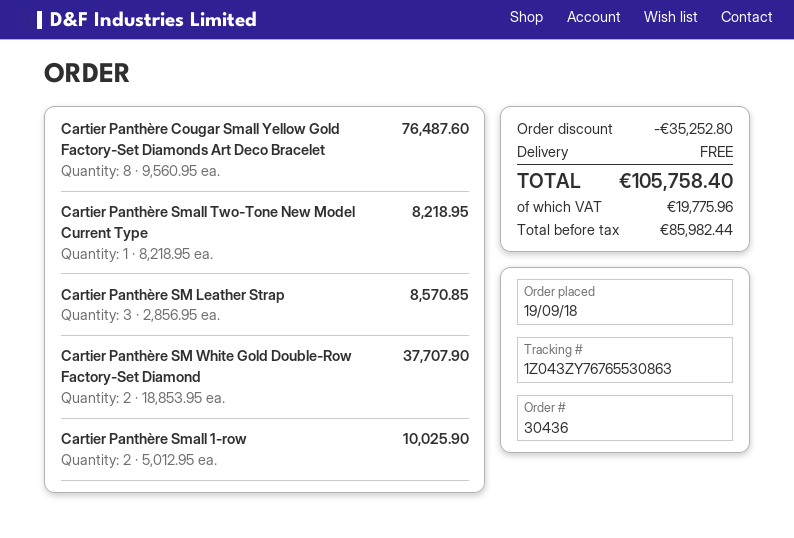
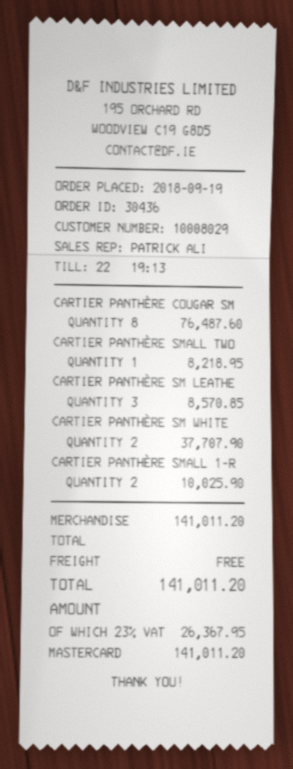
discount: 35252.80 -> none
tax: 19775.96 -> 26367.95
total: 105758.40 -> 141011.20

